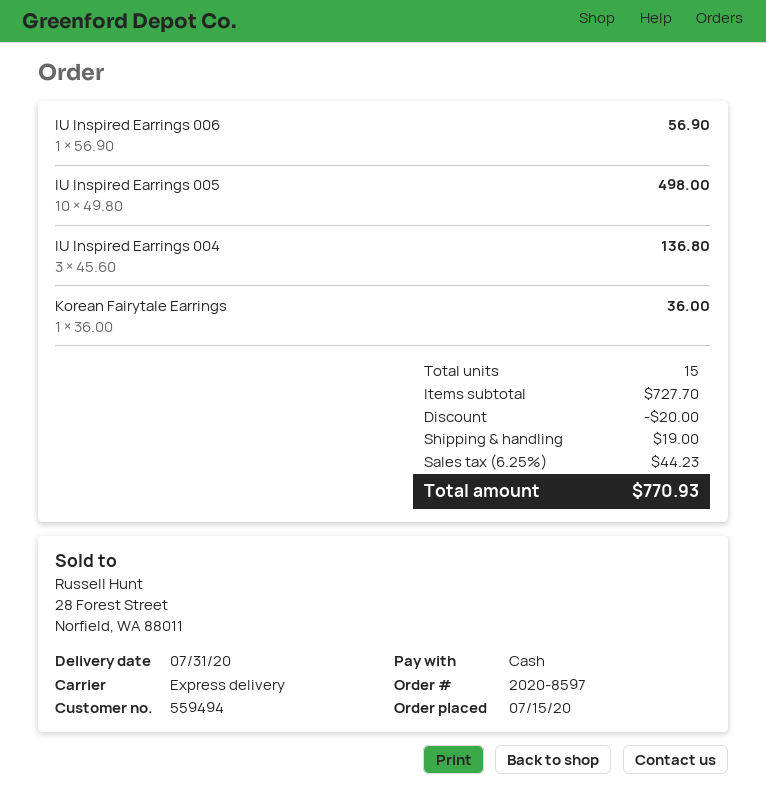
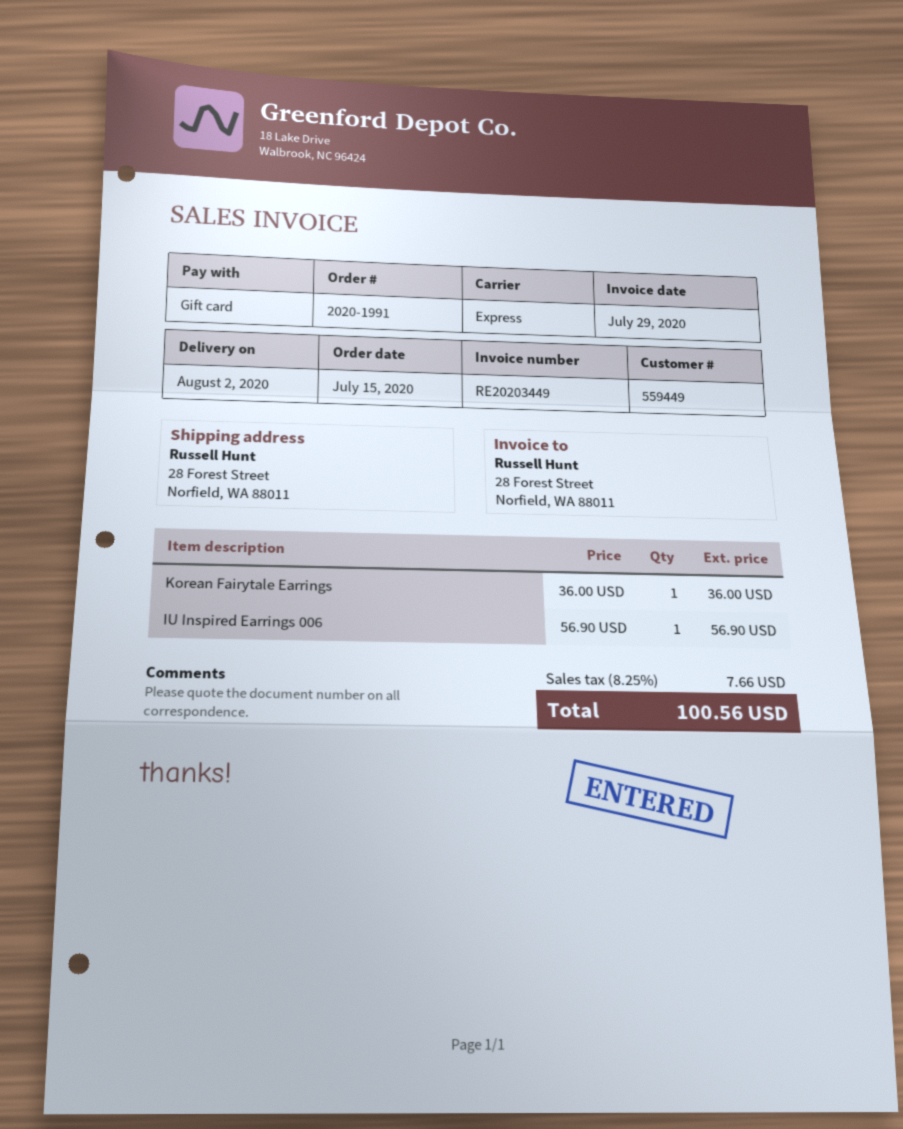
order number: 2020-8597 -> 2020-1991
delivery date: 2020-07-31 -> 2020-08-02
customer number: 559494 -> 559449
payment method: cash -> gift card
IU Inspired Earrings 005: 10 x 49.80 = 498.00 -> none
IU Inspired Earrings 004: 3 x 45.60 = 136.80 -> none
discount: 20.00 -> none
shipping: 19.00 -> none
tax: 6.25% = 44.23 -> 8.25% = 7.66
total: 770.93 -> 100.56

